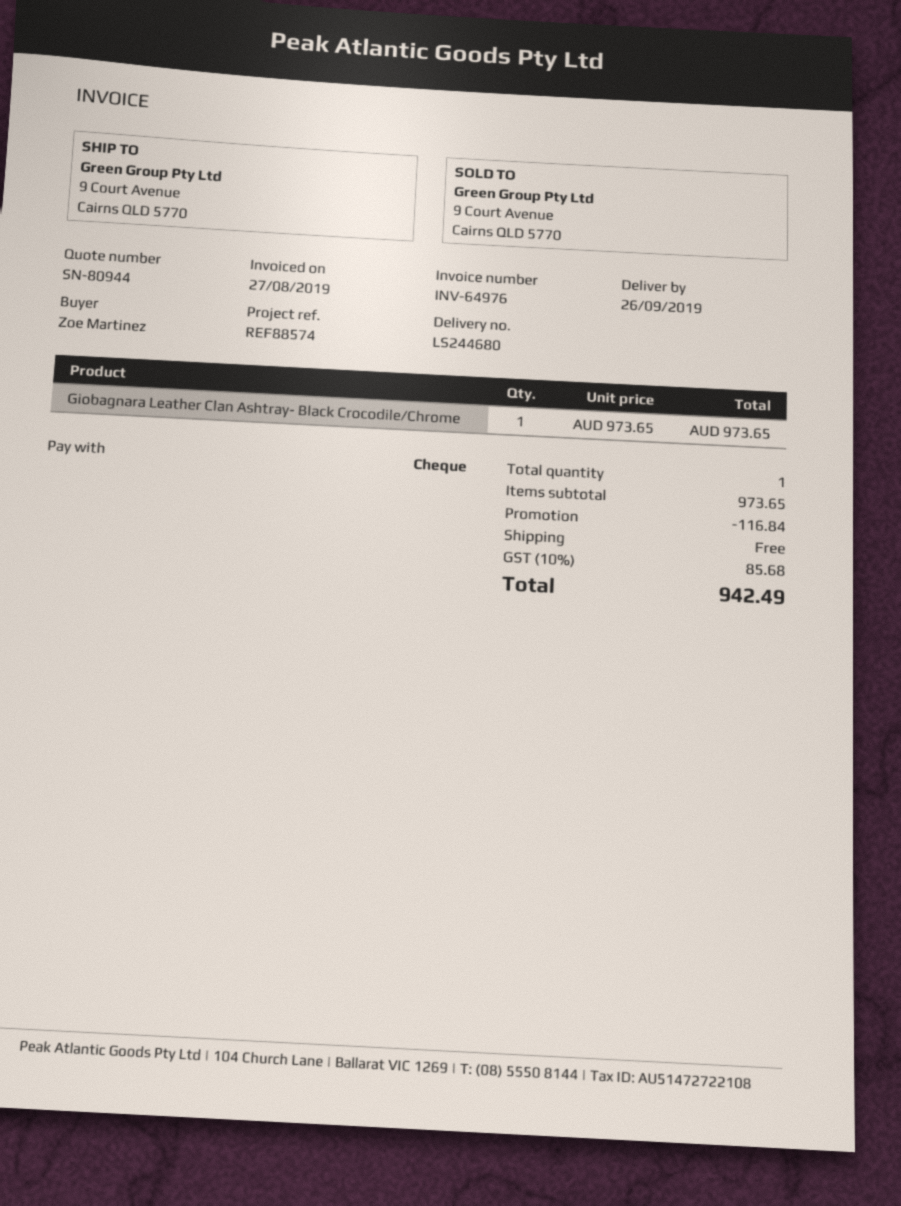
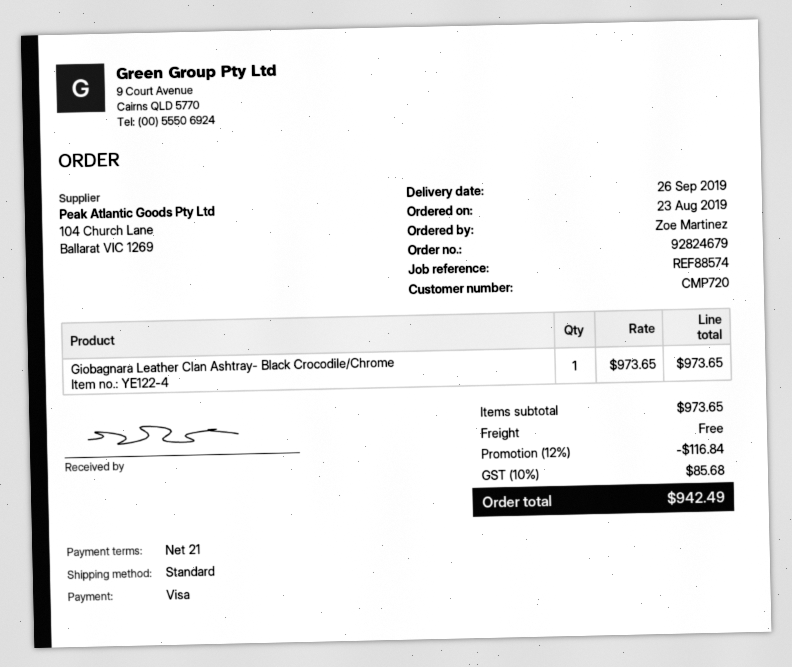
payment method: cheque -> Visa

